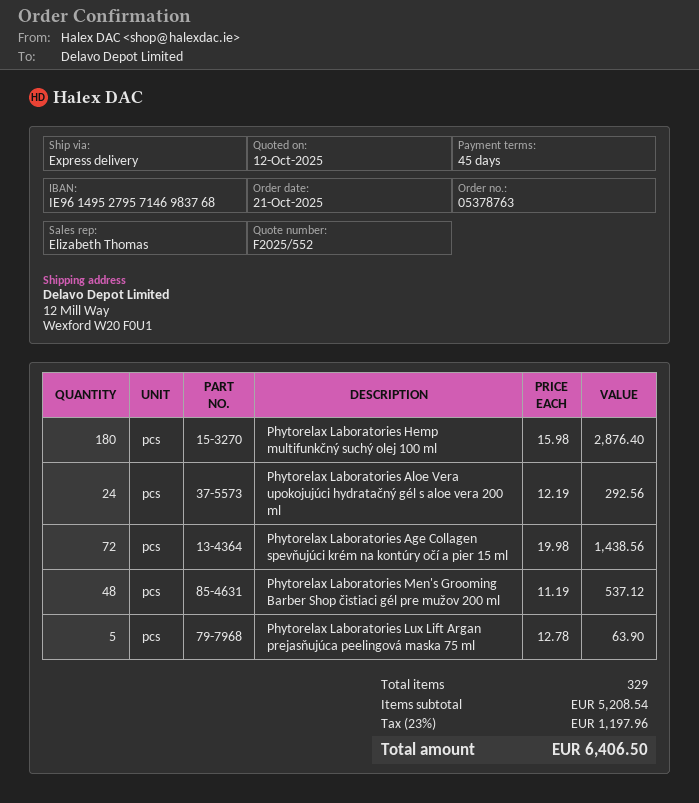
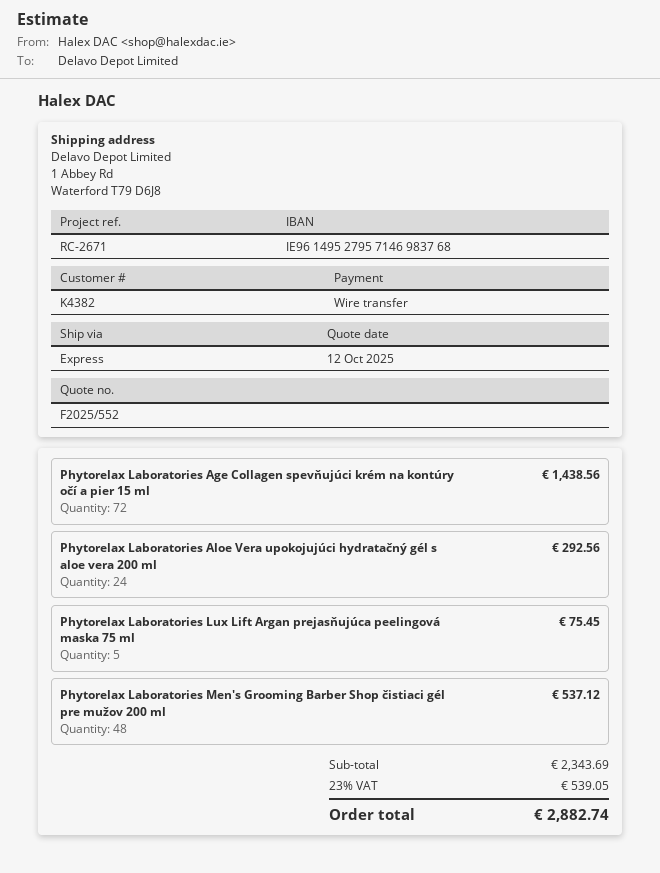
ship to: 12 Mill Way, Wexford W20 F0U1 -> 1 Abbey Rd, Waterford T79 D6J8
Phytorelax Laboratories Hemp multifunkčný suchý olej 100 ml: 180 for 2876.40 -> none
Phytorelax Laboratories Lux Lift Argan prejasňujúca peelingová maska 75 ml: 5 for 63.90 -> 5 for 75.45
subtotal: 5208.54 -> 2343.69
tax: 23% = 1197.96 -> 23% = 539.05
total: 6406.50 -> 2882.74

